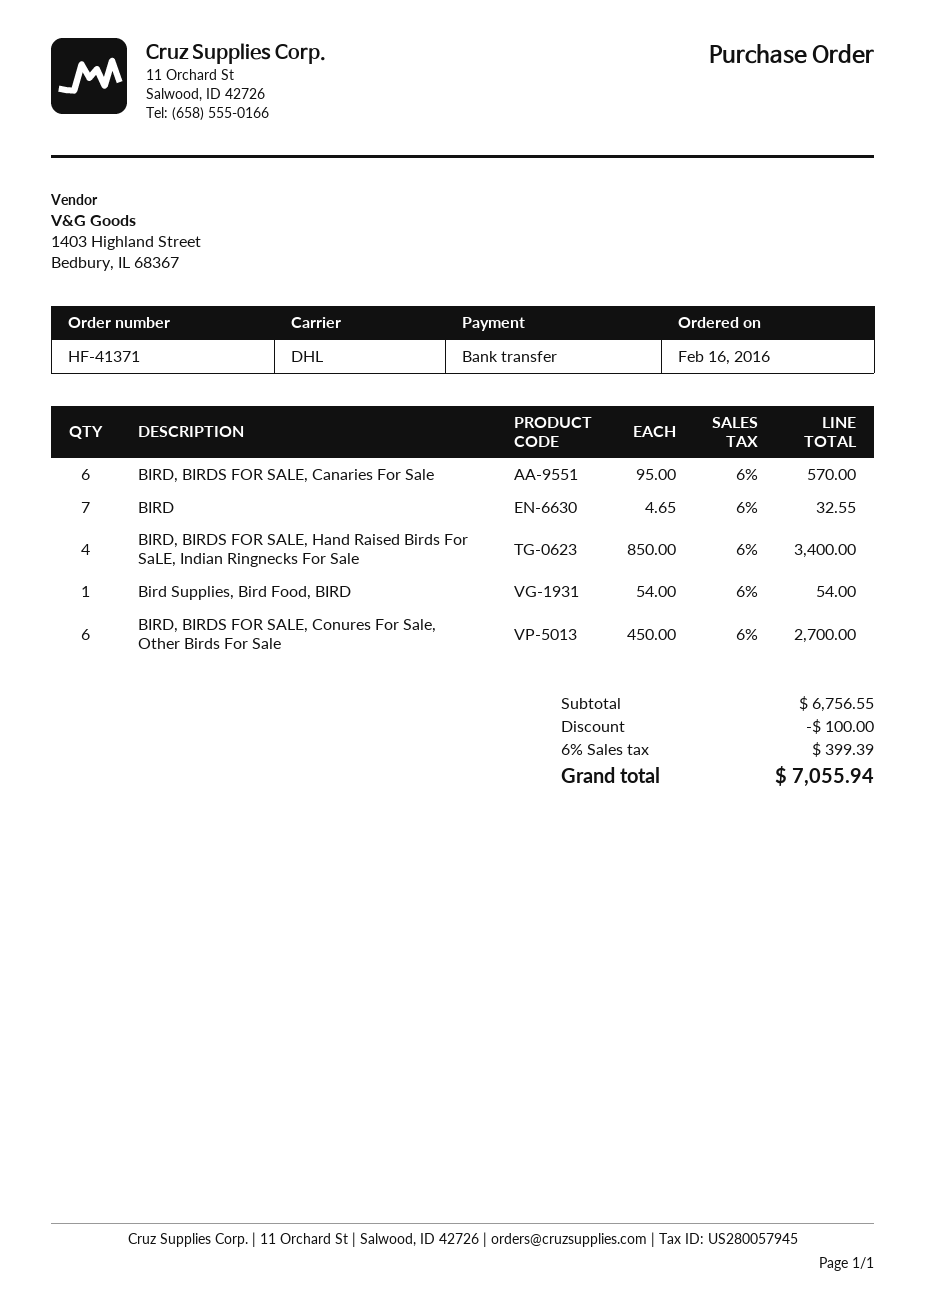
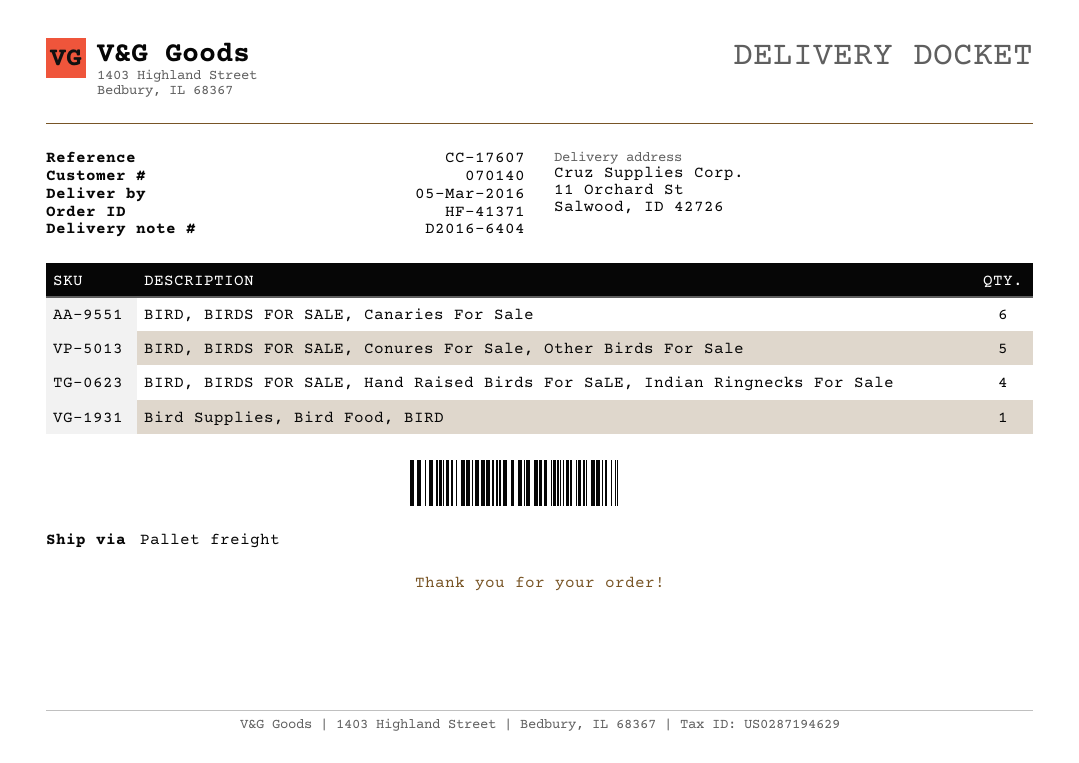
shipping method: DHL -> pallet freight
BIRD: 7 -> none
BIRD, BIRDS FOR SALE, Conures For Sale, Other Birds For Sale: 6 -> 5

